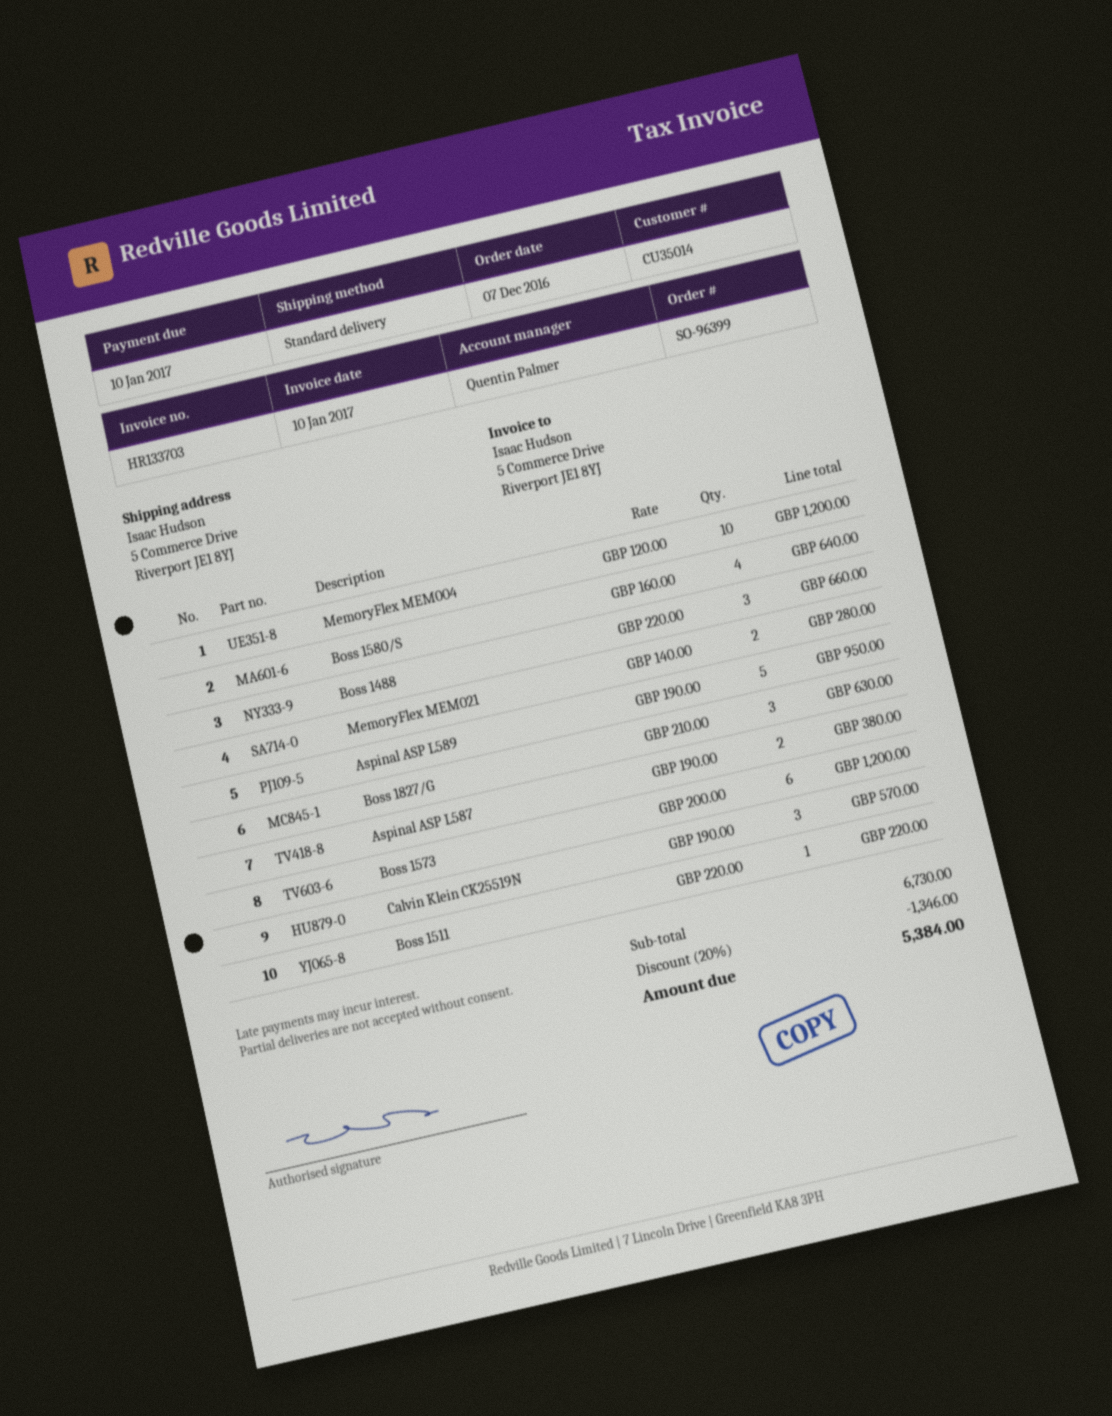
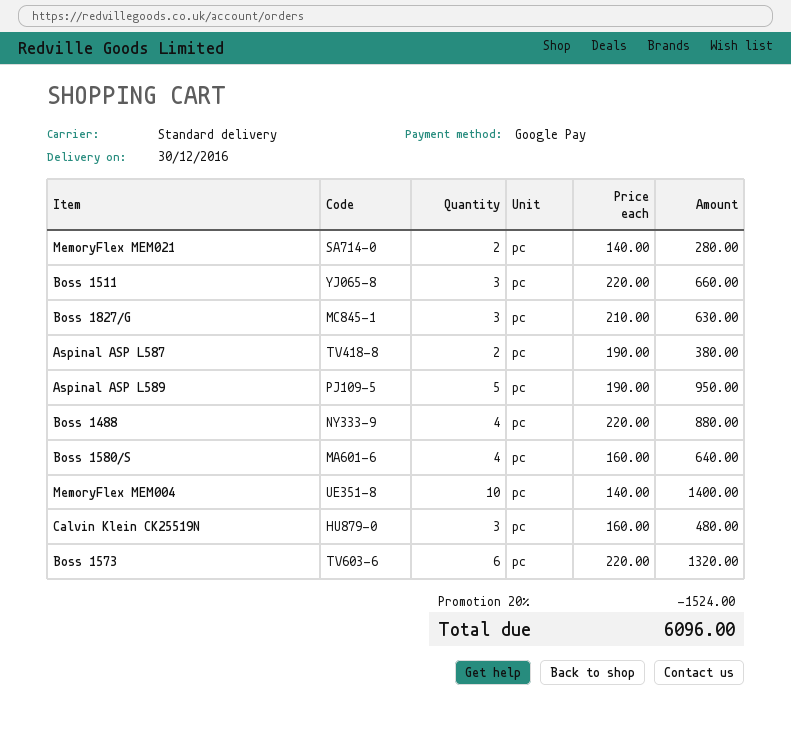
MemoryFlex MEM004: 10 x 120.00 = 1200.00 -> 10 x 140.00 = 1400.00
Boss 1488: 3 x 220.00 = 660.00 -> 4 x 220.00 = 880.00
Boss 1573: 6 x 200.00 = 1200.00 -> 6 x 220.00 = 1320.00
Calvin Klein CK25519N: 3 x 190.00 = 570.00 -> 3 x 160.00 = 480.00
Boss 1511: 1 x 220.00 = 220.00 -> 3 x 220.00 = 660.00
discount: 20% = 1346.00 -> 20% = 1524.00
total: 5384.00 -> 6096.00

